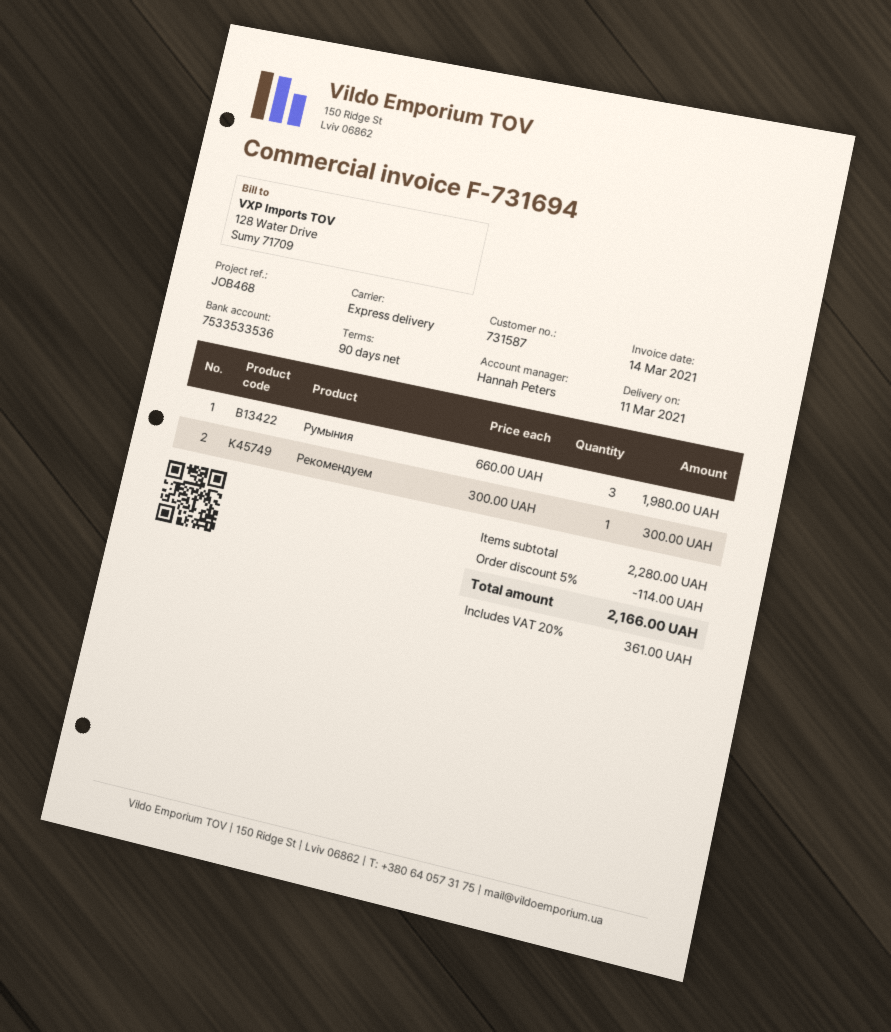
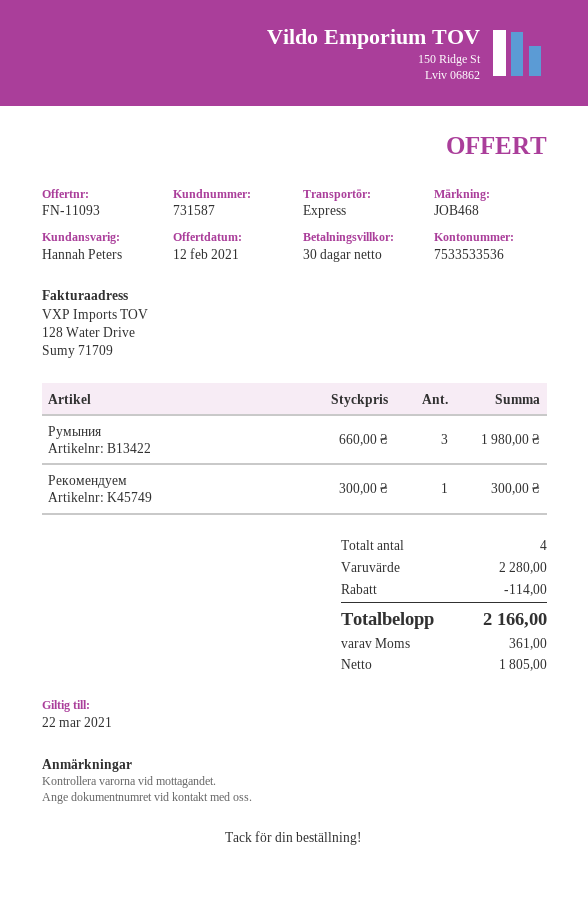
payment terms: 90 days -> 30 days

